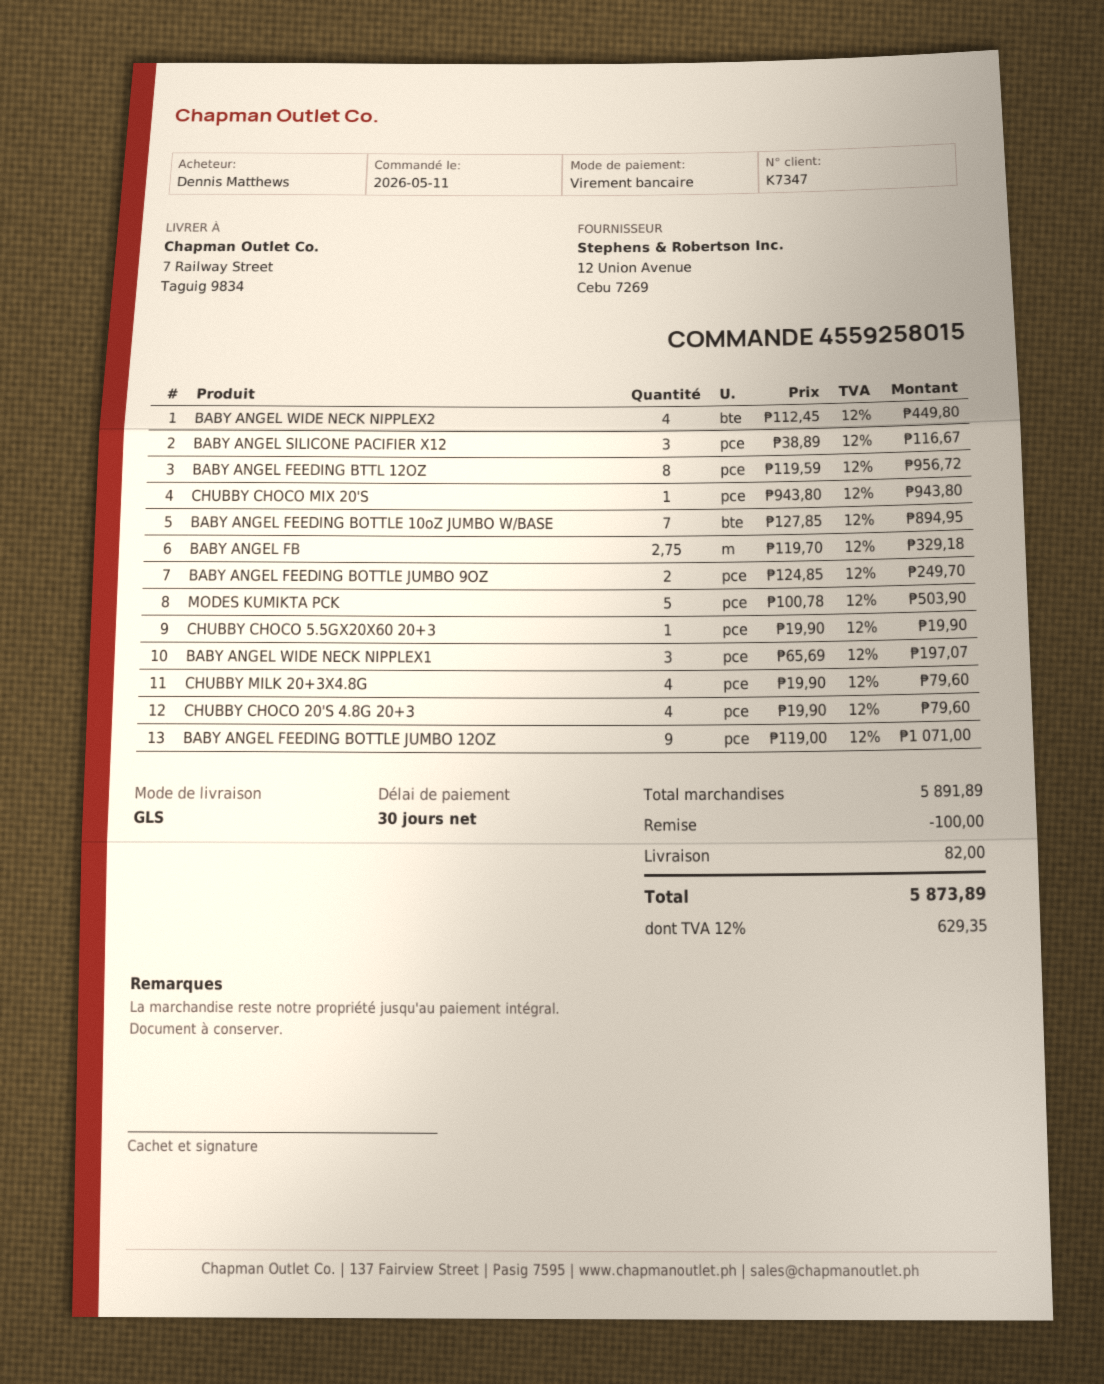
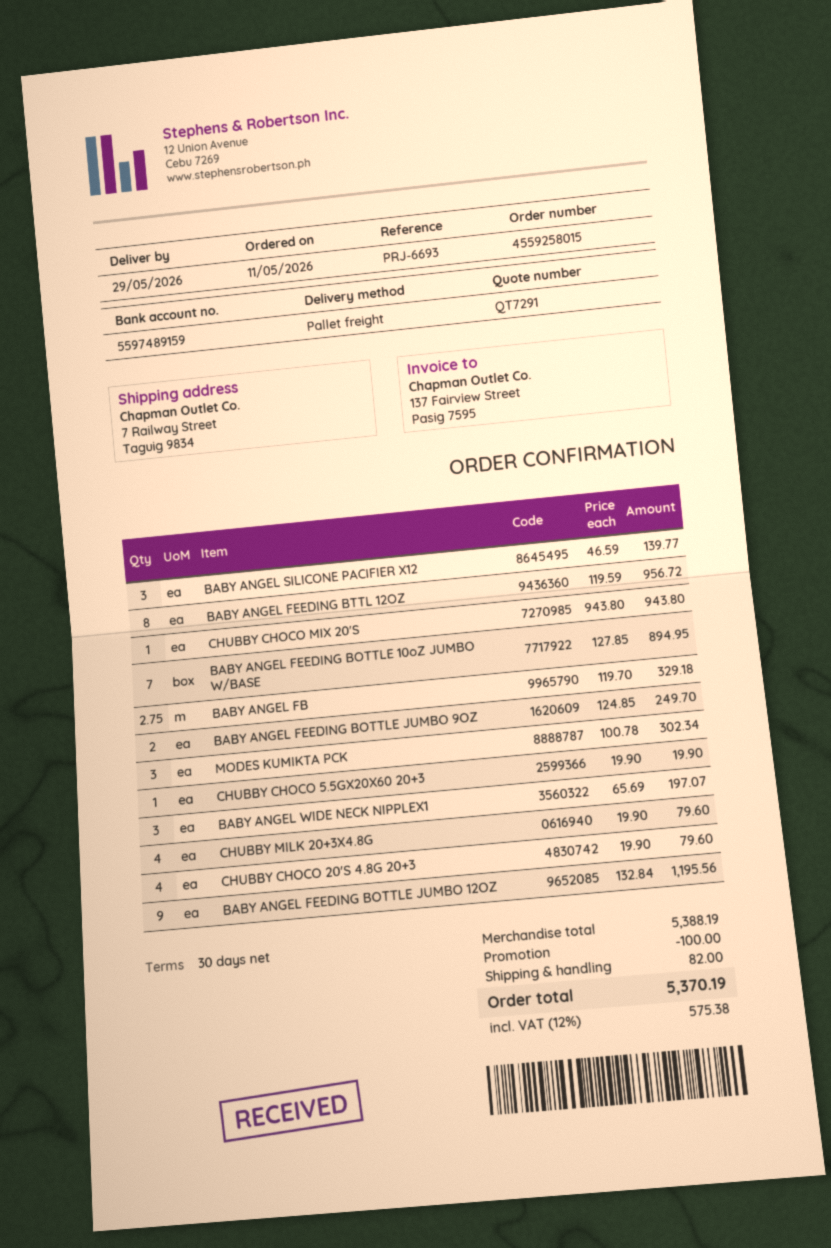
shipping method: GLS -> pallet freight
BABY ANGEL WIDE NECK NIPPLEX2: 4 x 112.45 = 449.80 -> none
BABY ANGEL SILICONE PACIFIER X12: 3 x 38.89 = 116.67 -> 3 x 46.59 = 139.77
MODES KUMIKTA PCK: 5 x 100.78 = 503.90 -> 3 x 100.78 = 302.34
BABY ANGEL FEEDING BOTTLE JUMBO 12OZ: 9 x 119.00 = 1071.00 -> 9 x 132.84 = 1195.56
subtotal: 5891.89 -> 5388.19
tax: 12% = 629.35 -> 12% = 575.38
total: 5873.89 -> 5370.19

